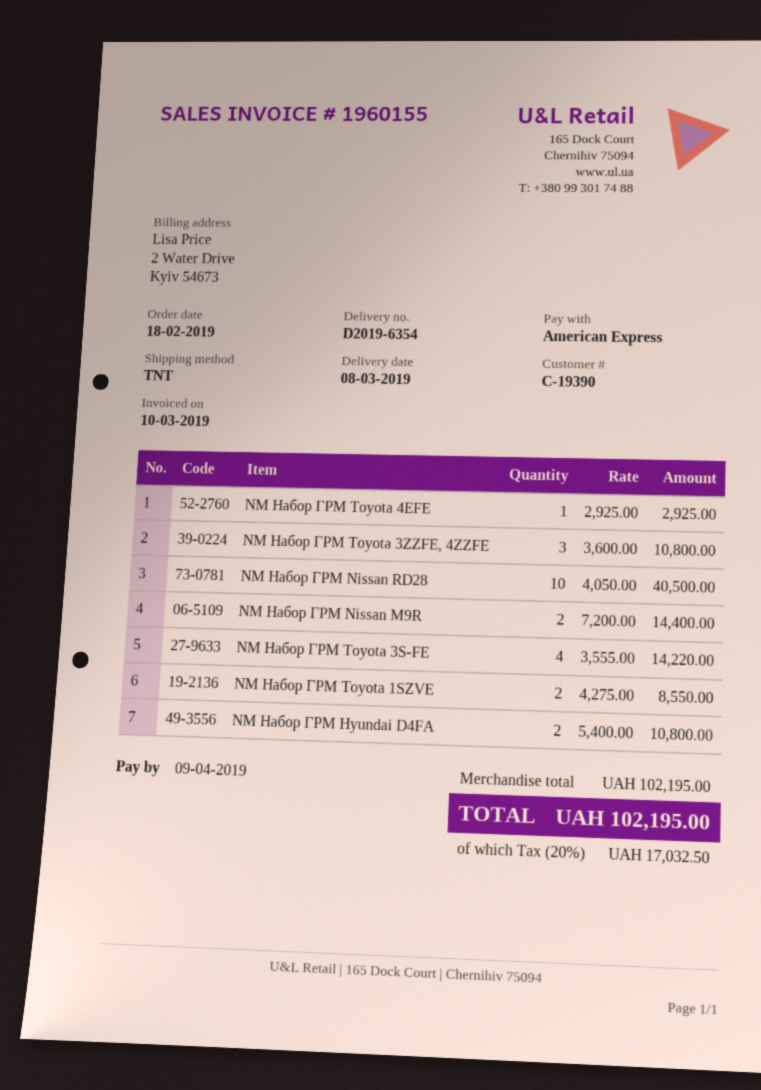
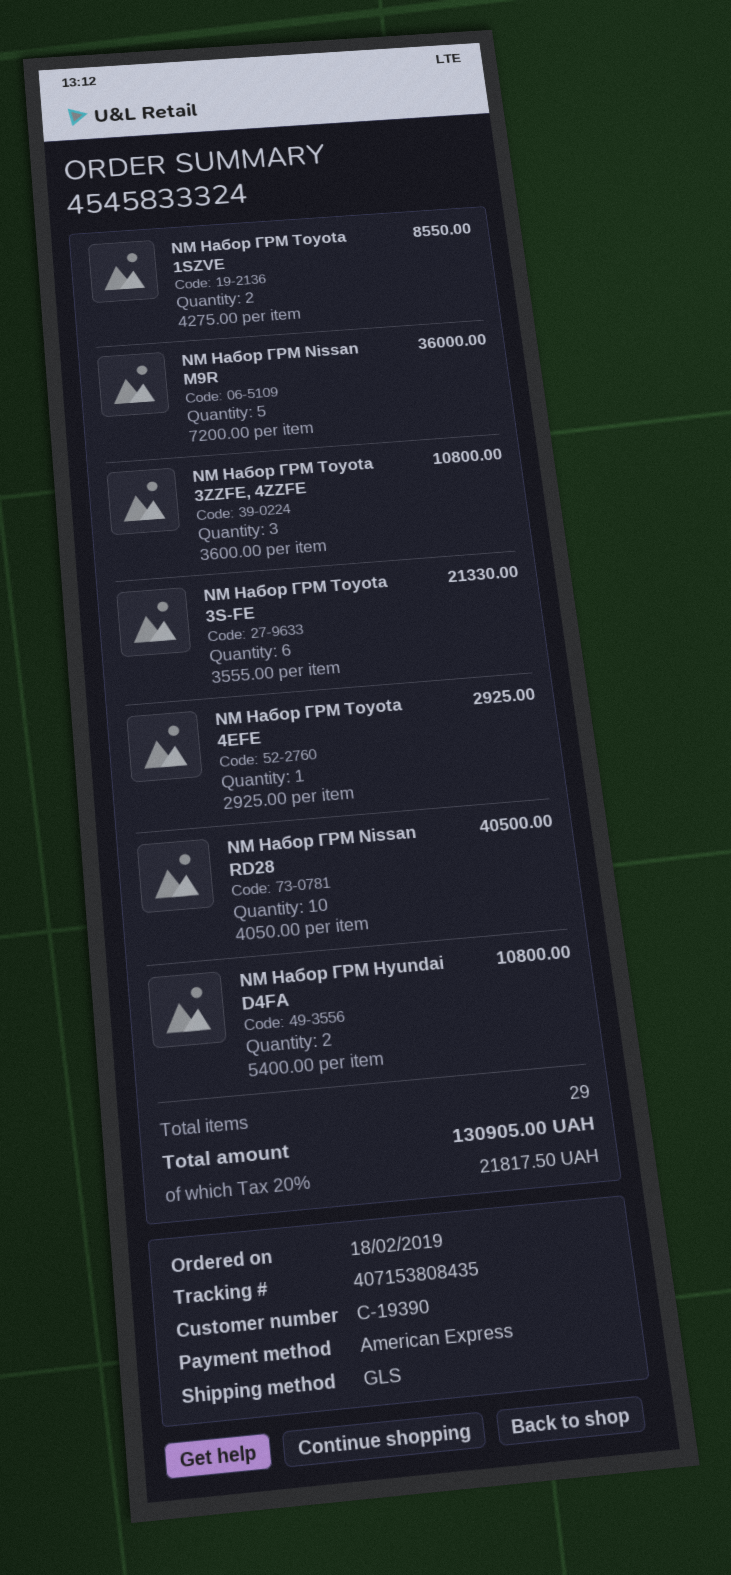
shipping method: TNT -> GLS
NM Набор ГРМ Nissan M9R: 2 x 7200.00 = 14400.00 -> 5 x 7200.00 = 36000.00
NM Набор ГРМ Toyota 3S-FE: 4 x 3555.00 = 14220.00 -> 6 x 3555.00 = 21330.00
tax: 20% = 17032.50 -> 20% = 21817.50
total: 102195.00 -> 130905.00

